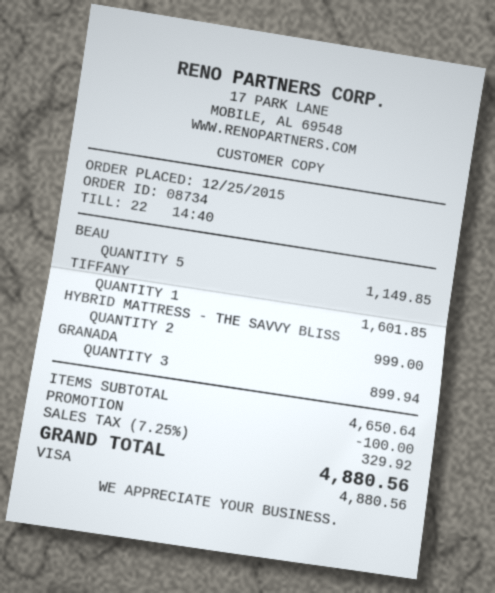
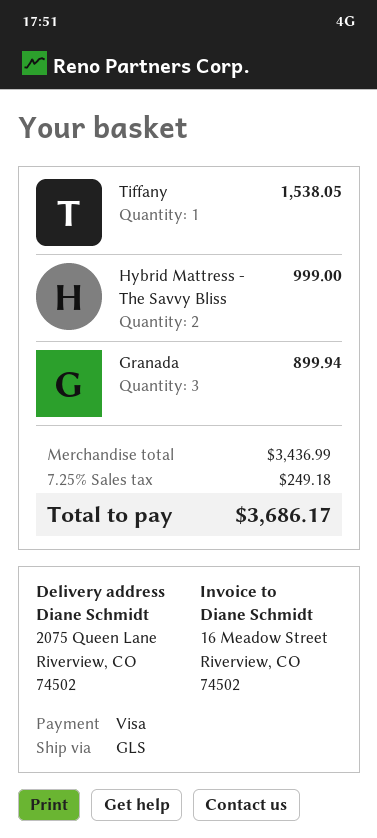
BEAU: 5 for 1149.85 -> none
TIFFANY: 1 for 1601.85 -> 1 for 1538.05
subtotal: 4650.64 -> 3436.99
discount: 100.00 -> none
tax: 7.25% = 329.92 -> 7.25% = 249.18
total: 4880.56 -> 3686.17

